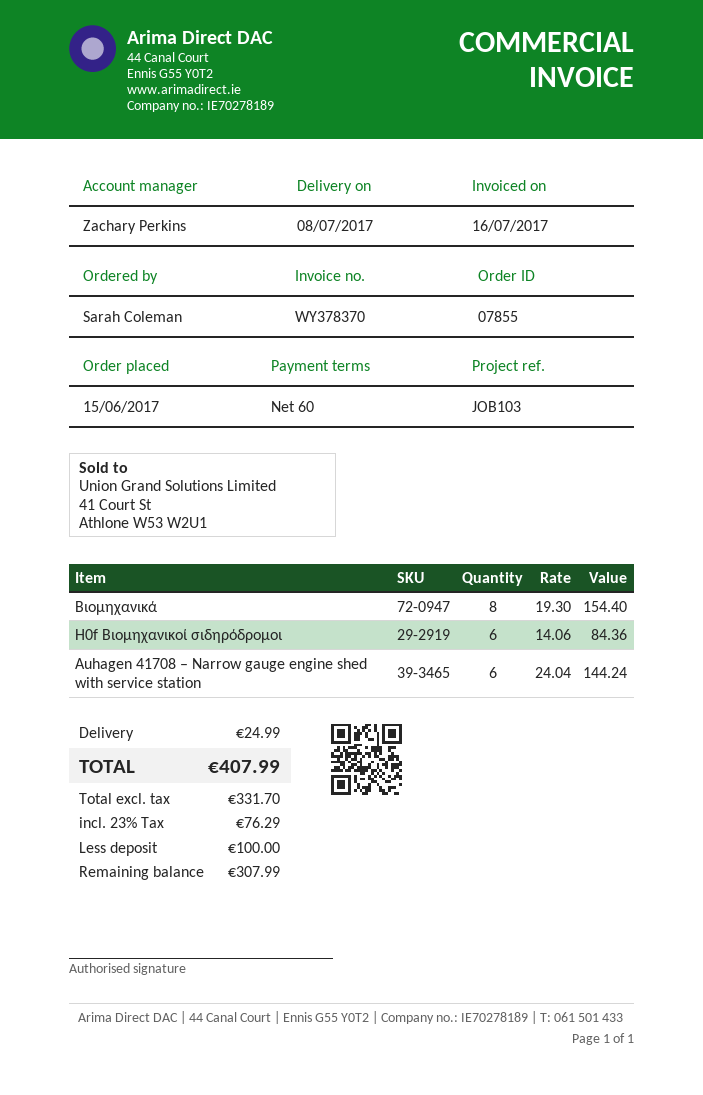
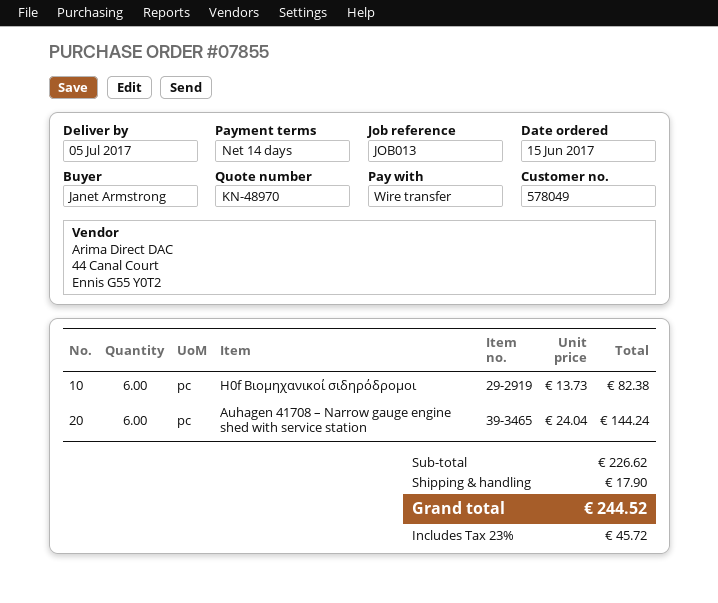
delivery date: 2017-07-08 -> 2017-07-05
payment terms: 60 days -> 14 days
reference: JOB103 -> JOB013
ordered by: Sarah Coleman -> Janet Armstrong
Βιομηχανικά: 8 x 19.30 = 154.40 -> none
H0f Βιομηχανικοί σιδηρόδρομοι: 6 x 14.06 = 84.36 -> 6 x 13.73 = 82.38
shipping: 24.99 -> 17.90
tax: 23% = 76.29 -> 23% = 45.72
total: 407.99 -> 244.52

